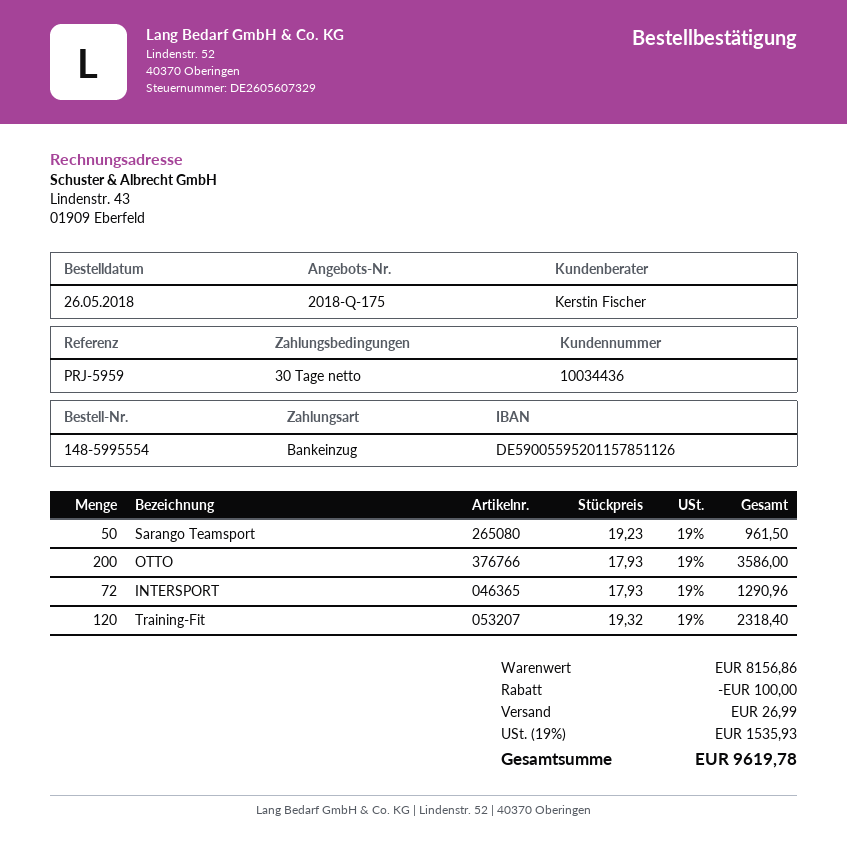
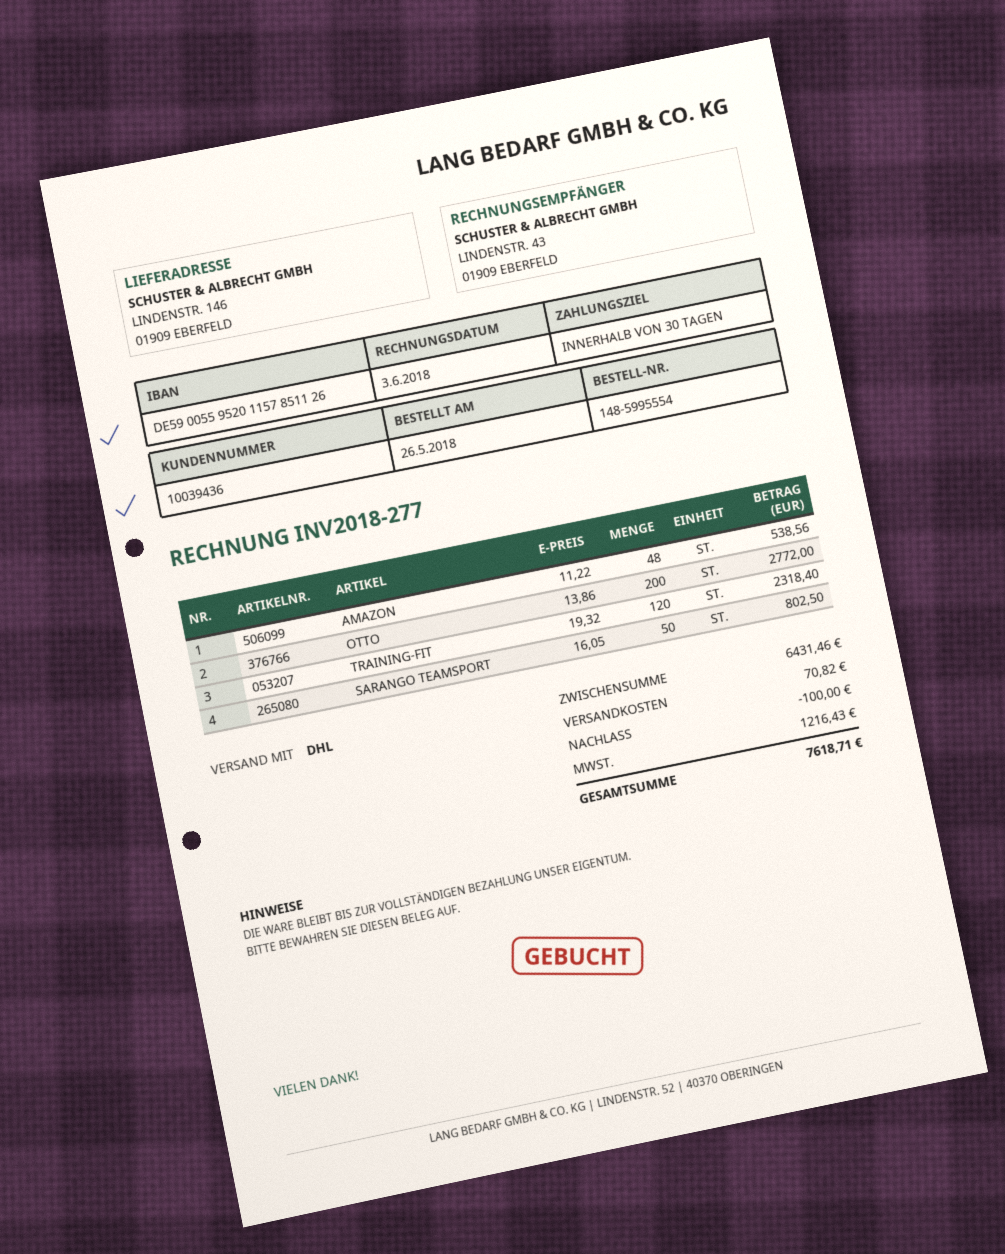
customer number: 10034436 -> 10039436
Sarango Teamsport: 50 x 19.23 = 961.50 -> 50 x 16.05 = 802.50
OTTO: 200 x 17.93 = 3586.00 -> 200 x 13.86 = 2772.00
INTERSPORT: 72 x 17.93 = 1290.96 -> none
AMAZON: none -> 48 x 11.22 = 538.56
subtotal: 8156.86 -> 6431.46
shipping: 26.99 -> 70.82
tax: 1535.93 -> 1216.43
total: 9619.78 -> 7618.71

